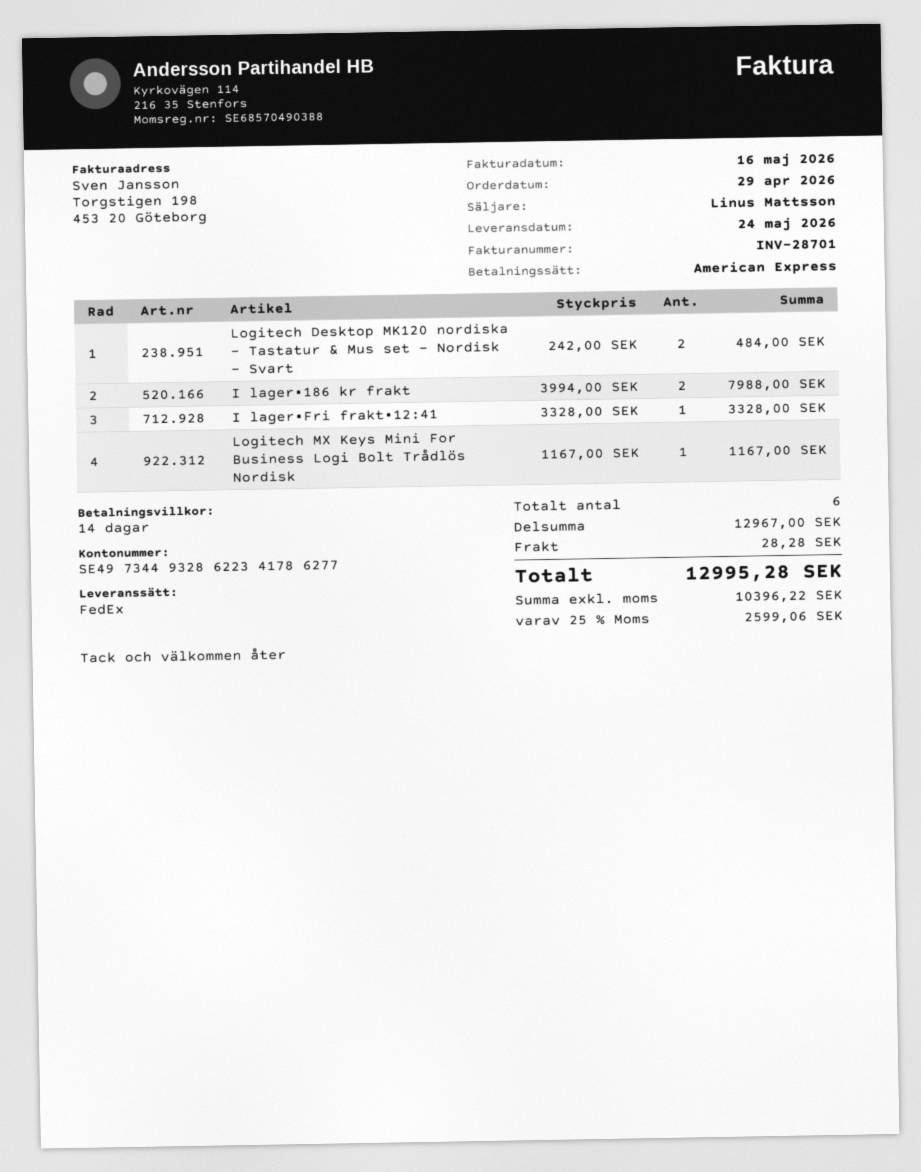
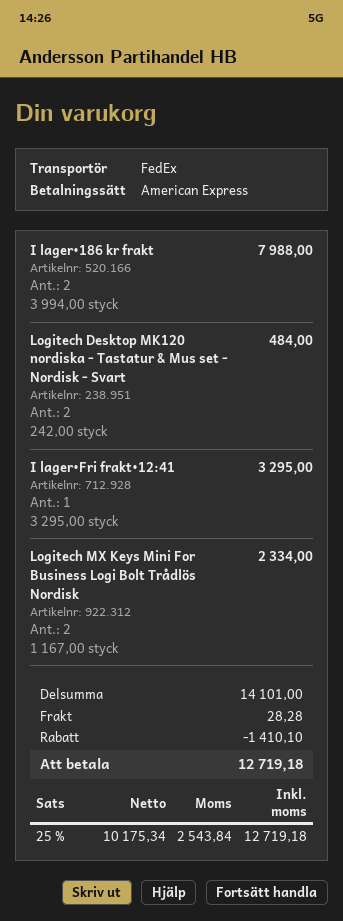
I lager•Fri frakt•12:41: 1 x 3328.00 = 3328.00 -> 1 x 3295.00 = 3295.00
Logitech MX Keys Mini For Business Logi Bolt Trådlös Nordisk: 1 x 1167.00 = 1167.00 -> 2 x 1167.00 = 2334.00
subtotal: 12967.00 -> 14101.00
discount: none -> 1410.10
net: 10396.22 -> 10175.34
tax: 25% = 2599.06 -> 25% = 2543.84
total: 12995.28 -> 12719.18

